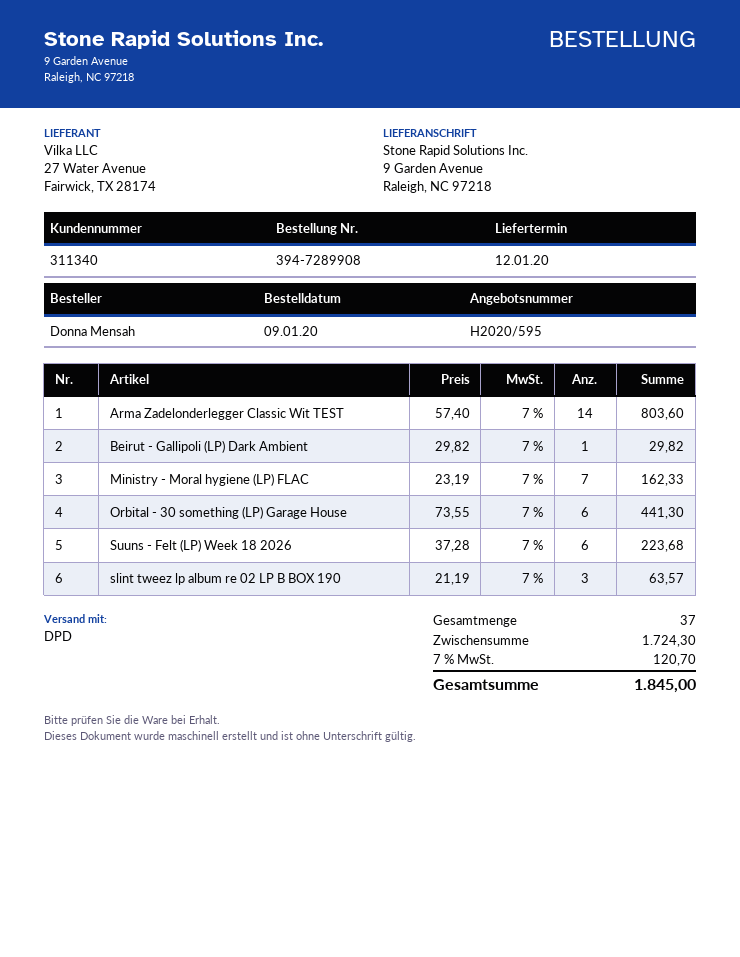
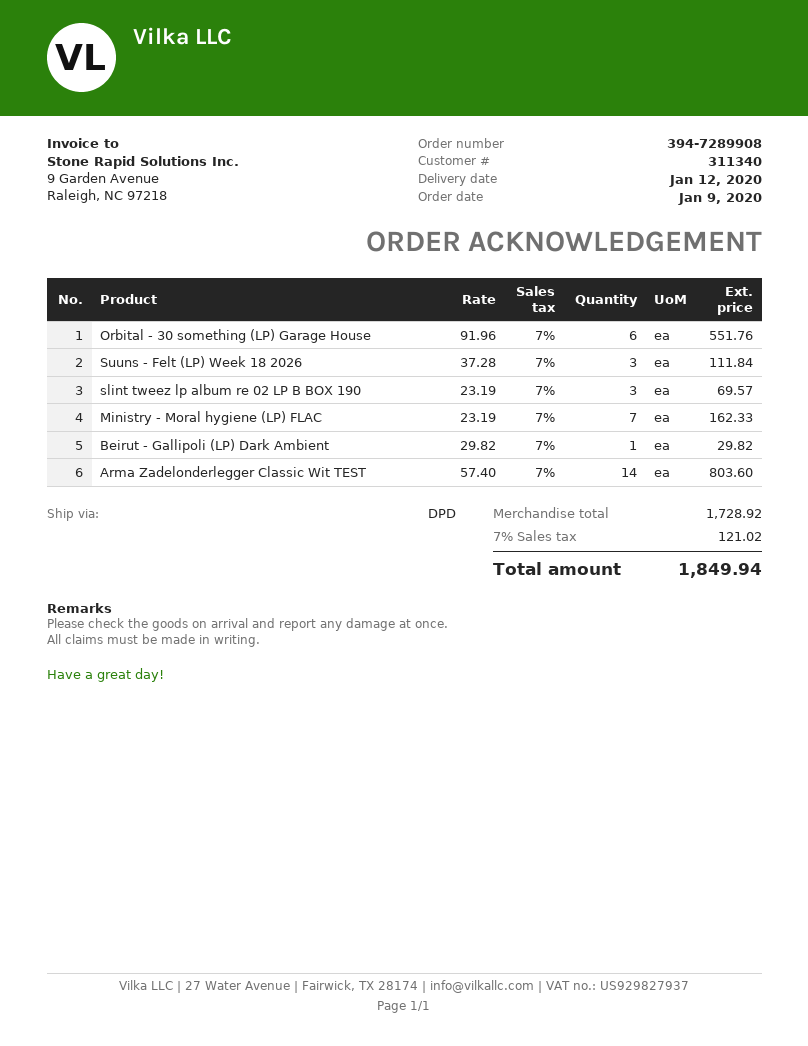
Orbital - 30 something (LP) Garage House: 6 x 73.55 = 441.30 -> 6 x 91.96 = 551.76
Suuns - Felt (LP) Week 18 2026: 6 x 37.28 = 223.68 -> 3 x 37.28 = 111.84
slint tweez lp album re 02 LP B BOX 190: 3 x 21.19 = 63.57 -> 3 x 23.19 = 69.57
subtotal: 1724.30 -> 1728.92
tax: 7% = 120.70 -> 7% = 121.02
total: 1845.00 -> 1849.94

